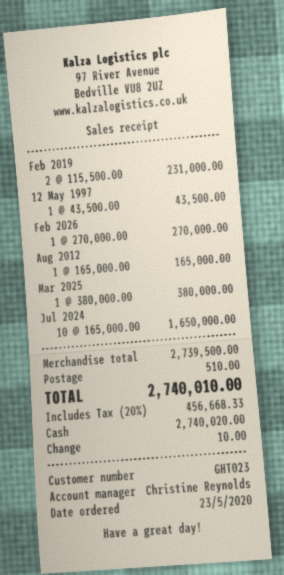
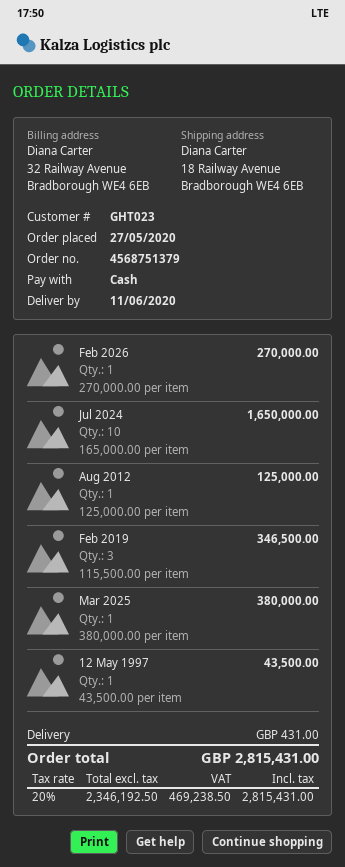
order date: 2020-05-23 -> 2020-05-27
Feb 2019: 2 x 115500.00 = 231000.00 -> 3 x 115500.00 = 346500.00
Aug 2012: 1 x 165000.00 = 165000.00 -> 1 x 125000.00 = 125000.00
shipping: 510.00 -> 431.00
tax: 20% = 456668.33 -> 20% = 469238.50
total: 2740010.00 -> 2815431.00

